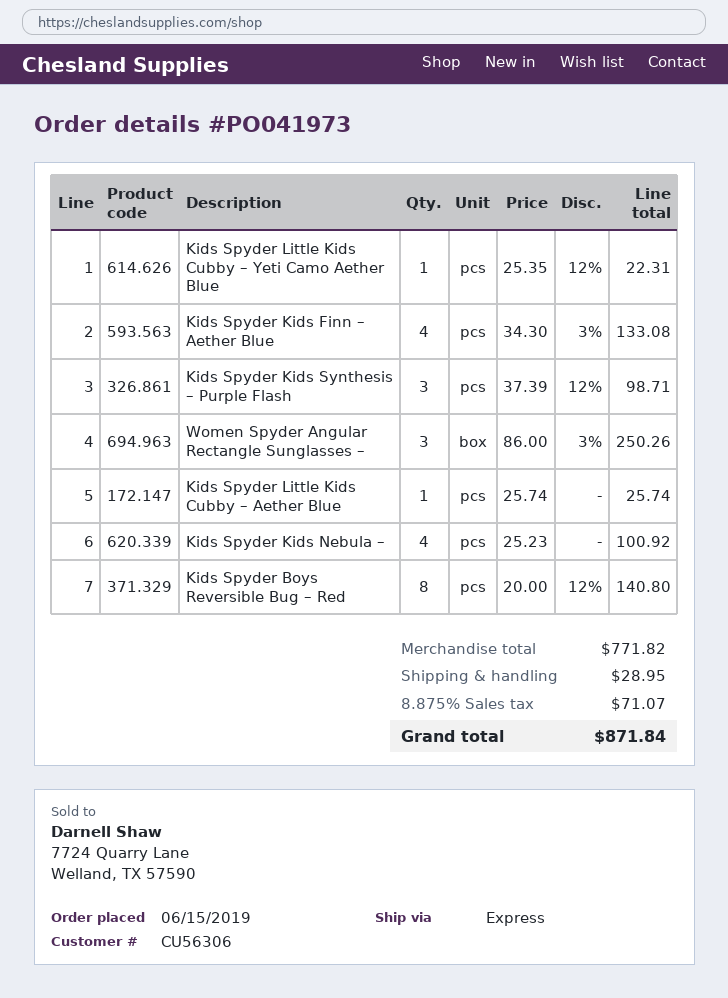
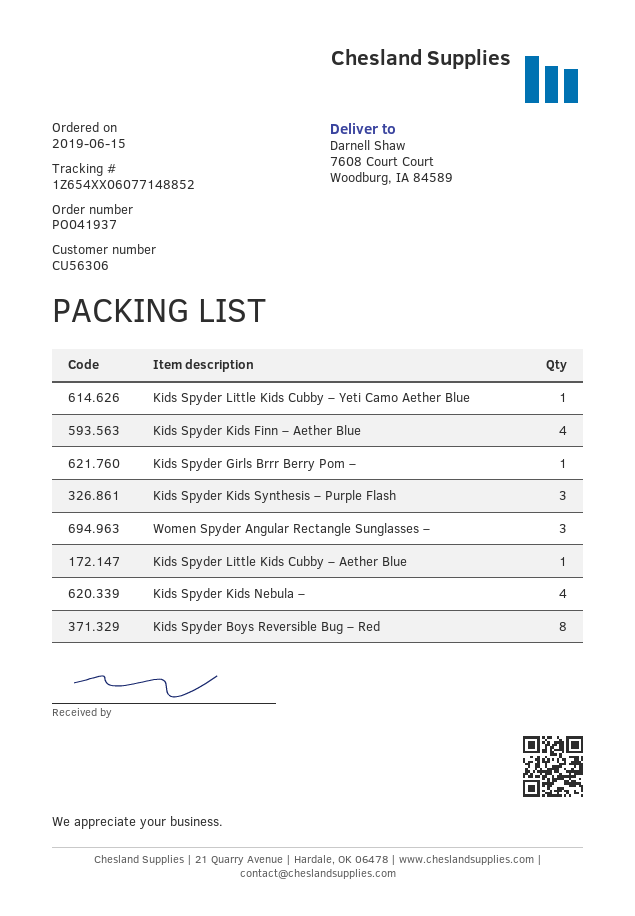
order number: PO041973 -> PO041937
Kids Spyder Girls Brrr Berry Pom –: none -> 1

